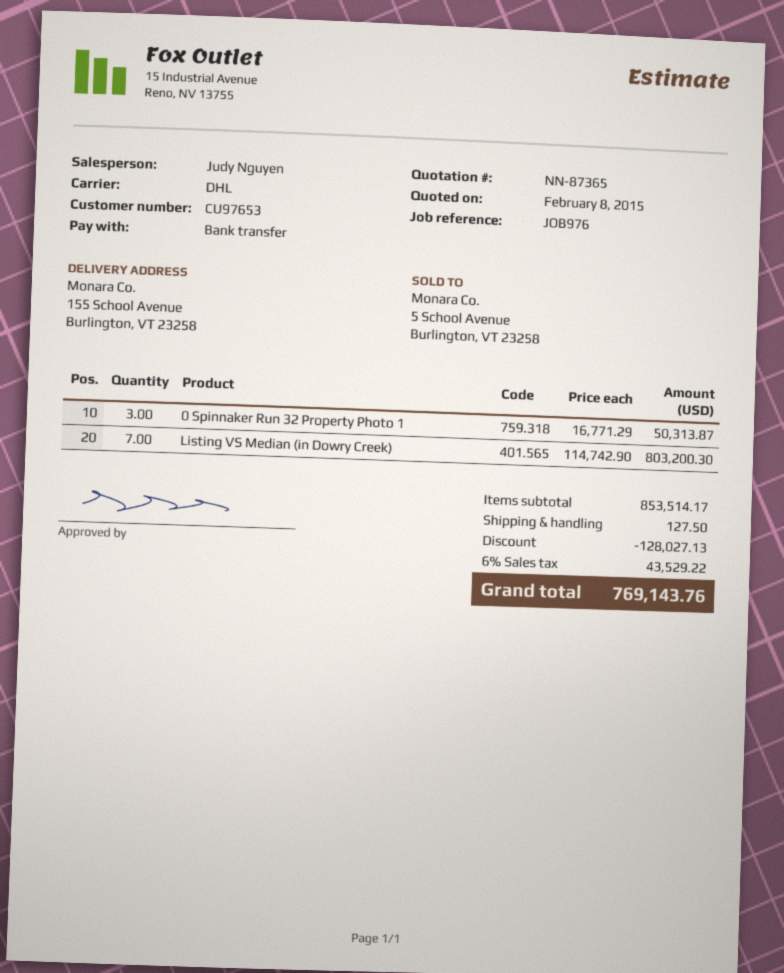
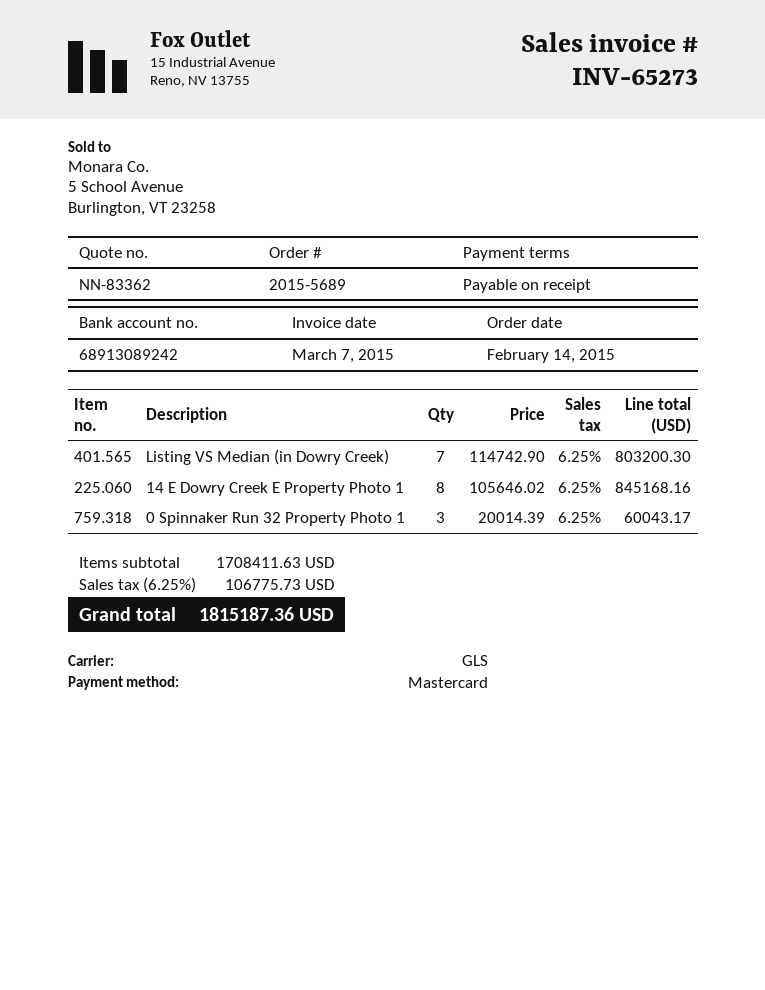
quote number: NN-87365 -> NN-83362
payment method: bank transfer -> Mastercard
shipping method: DHL -> GLS
0 Spinnaker Run 32 Property Photo 1: 3 x 16771.29 = 50313.87 -> 3 x 20014.39 = 60043.17
14 E Dowry Creek E Property Photo 1: none -> 8 x 105646.02 = 845168.16
subtotal: 853514.17 -> 1708411.63
discount: 128027.13 -> none
shipping: 127.50 -> none
tax: 6% = 43529.22 -> 6.25% = 106775.73
total: 769143.76 -> 1815187.36

